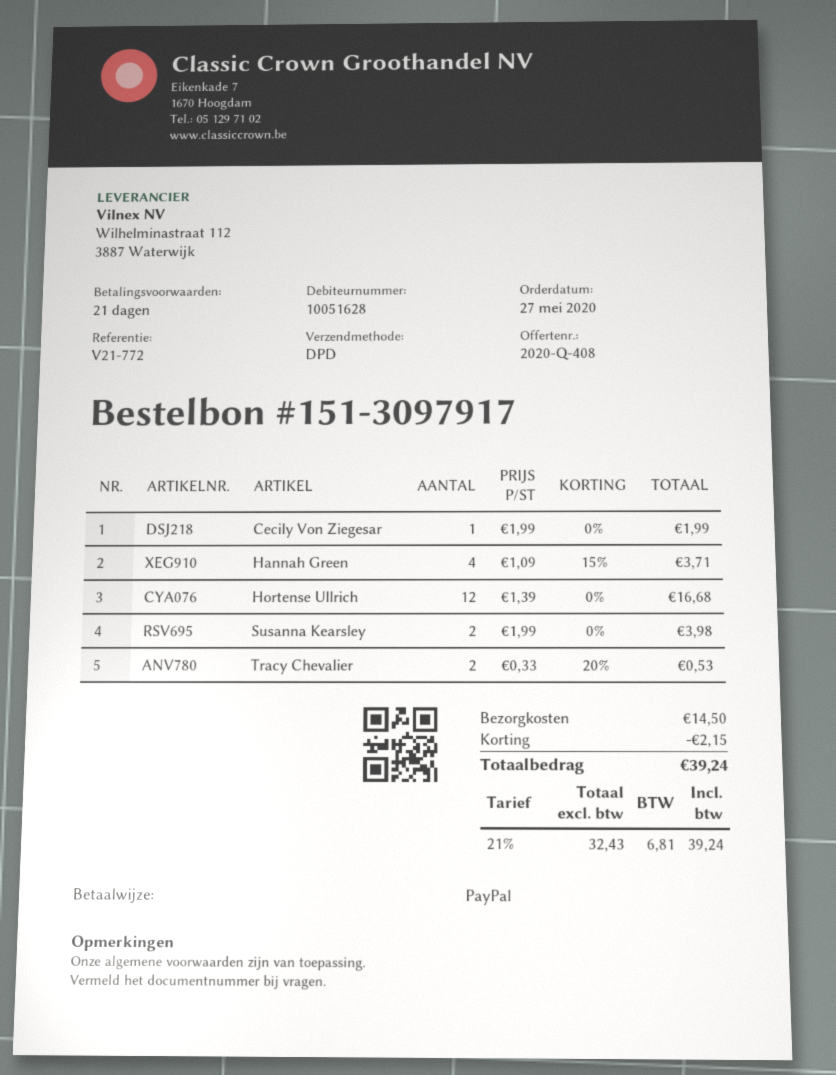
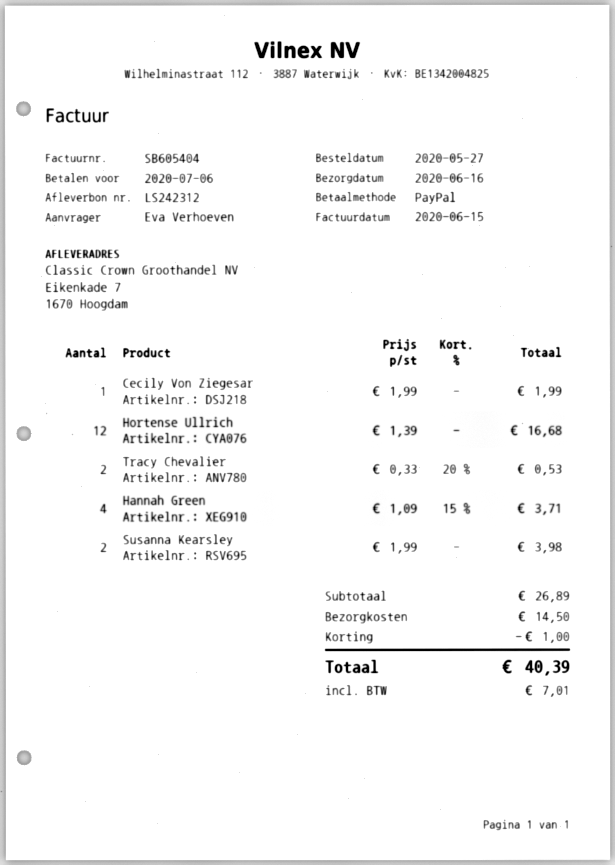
discount: 2.15 -> 1.00
tax: 6.81 -> 7.01
total: 39.24 -> 40.39

